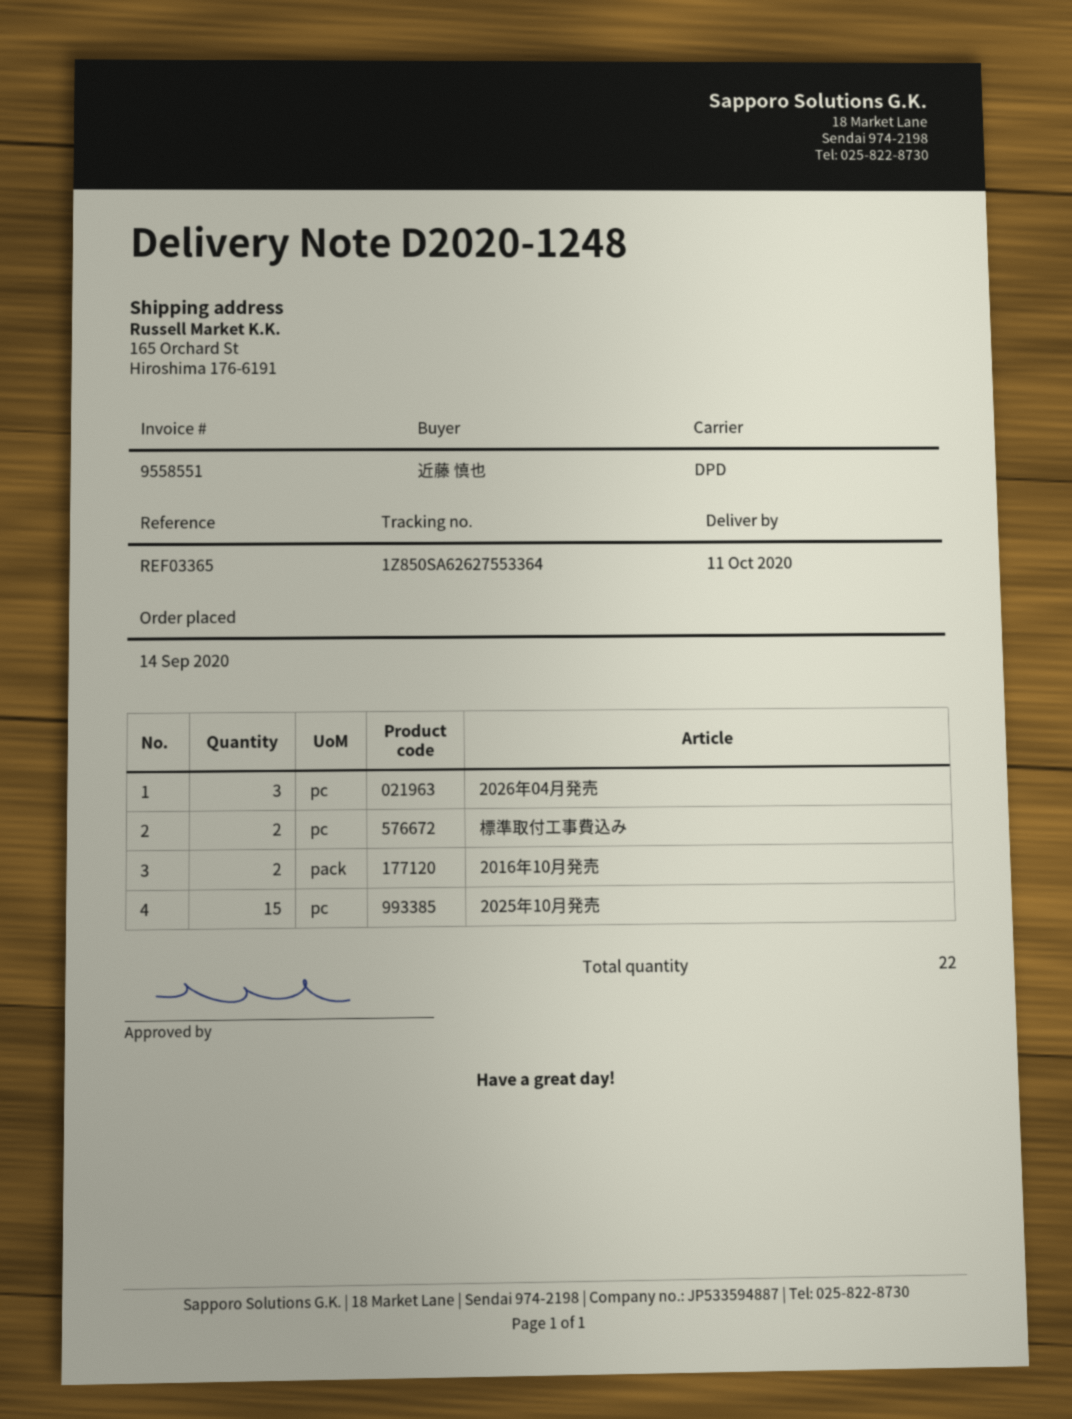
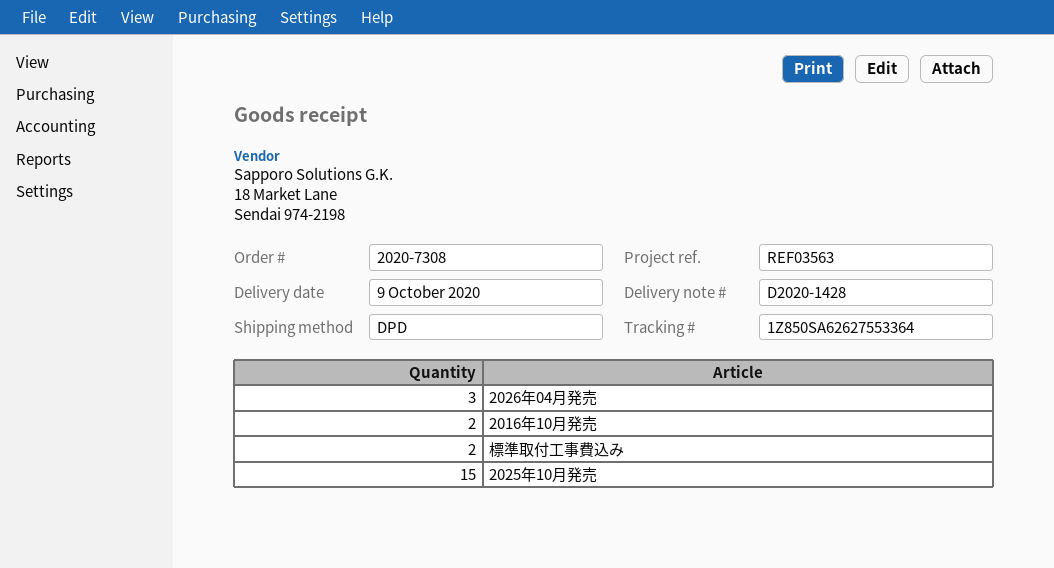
delivery note number: D2020-1248 -> D2020-1428
delivery date: 2020-10-11 -> 2020-10-09
reference: REF03365 -> REF03563

